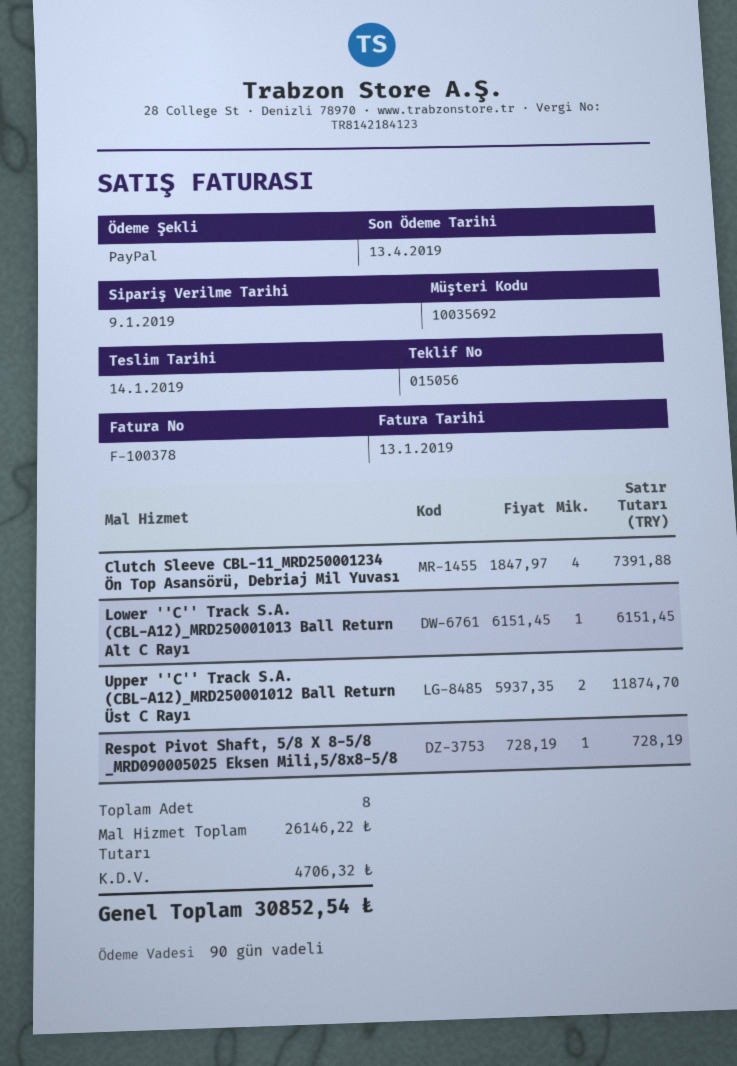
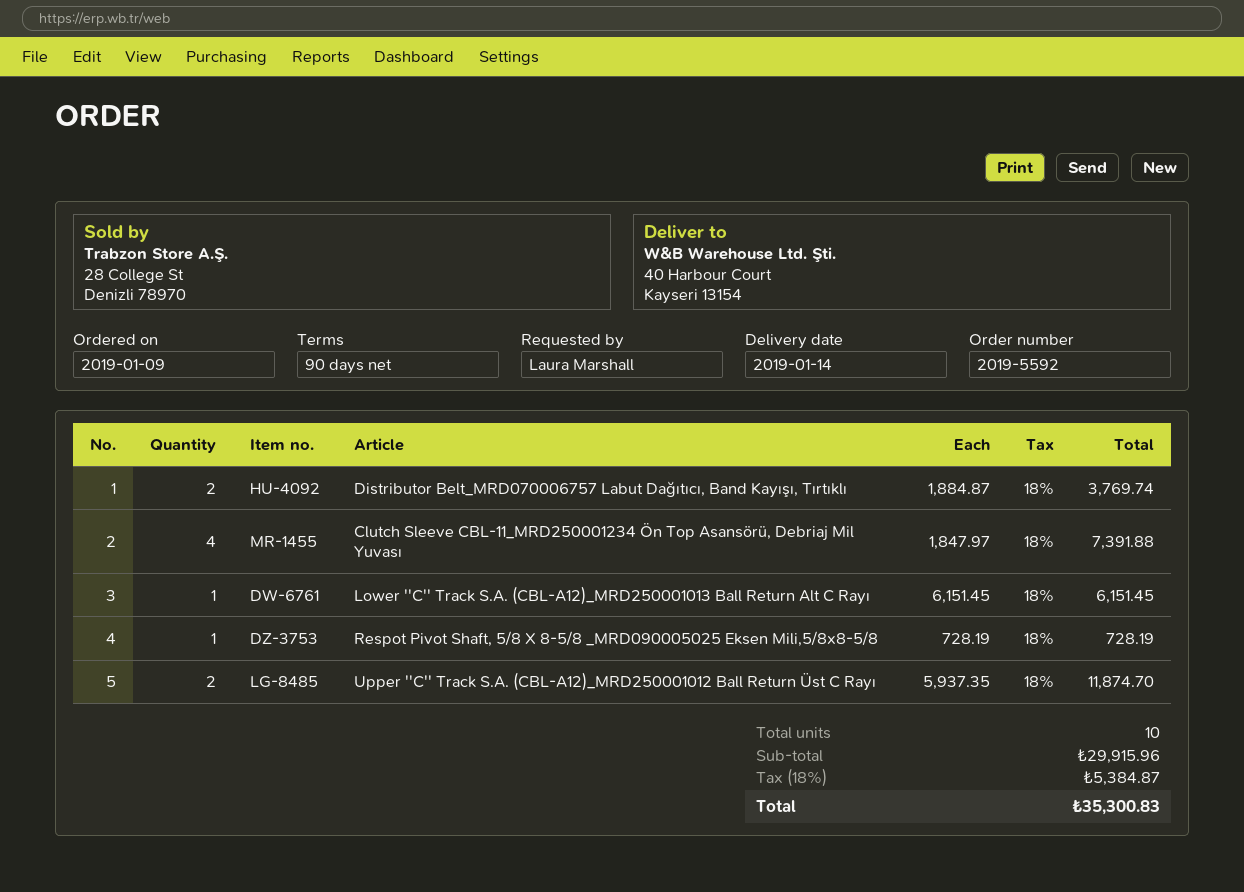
Distributor Belt_MRD070006757 Labut Dağıtıcı, Band Kayışı, Tırtıklı: none -> 2 x 1884.87 = 3769.74
total quantity: 8 -> 10
subtotal: 26146.22 -> 29915.96
tax: 4706.32 -> 5384.87
total: 30852.54 -> 35300.83

